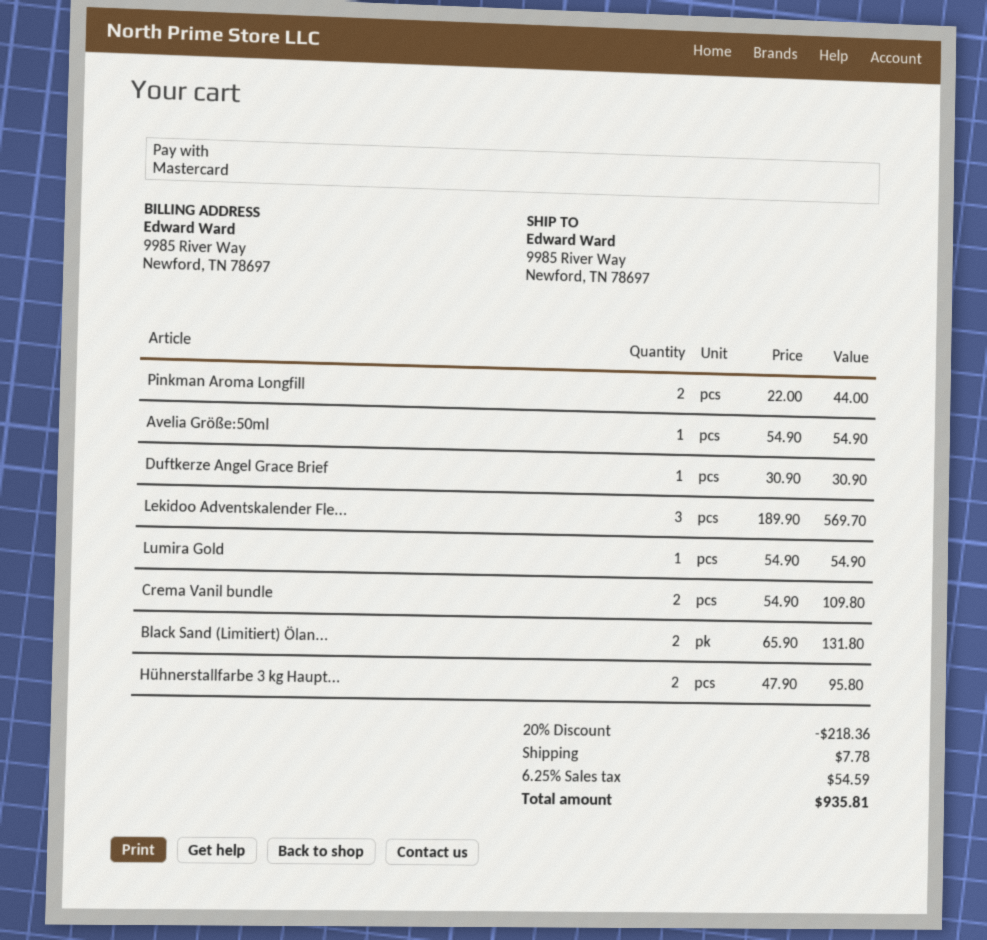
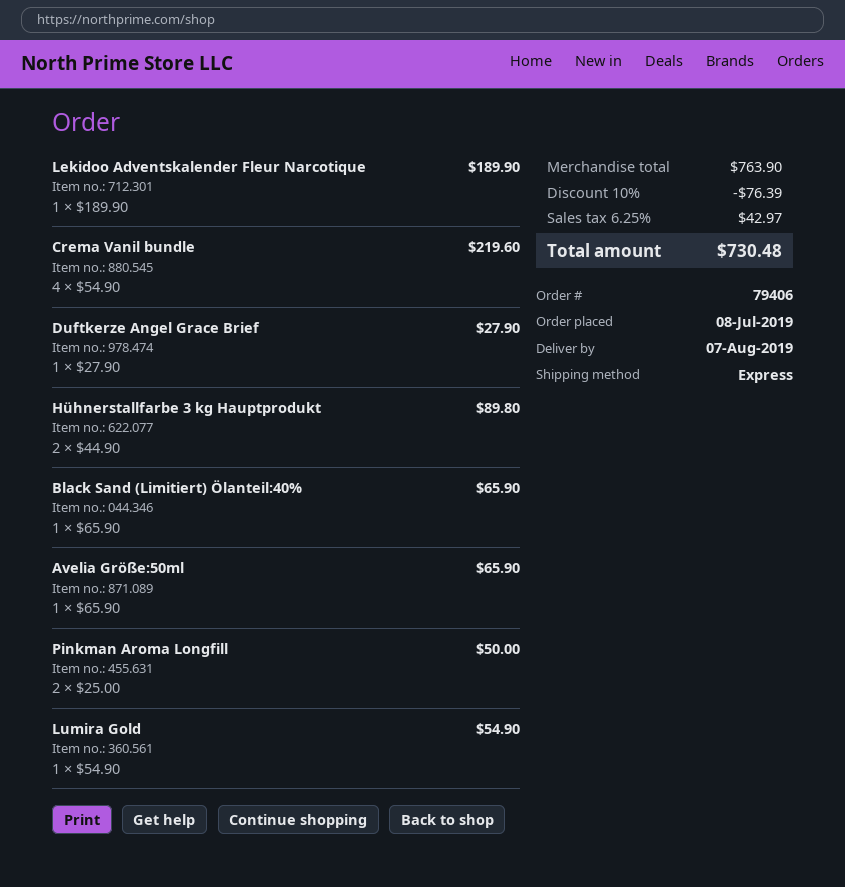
Pinkman Aroma Longfill: 2 x 22.00 = 44.00 -> 2 x 25.00 = 50.00
Avelia Größe:50ml: 1 x 54.90 = 54.90 -> 1 x 65.90 = 65.90
Duftkerze Angel Grace Brief: 1 x 30.90 = 30.90 -> 1 x 27.90 = 27.90
Lekidoo Adventskalender Fle...: 3 x 189.90 = 569.70 -> 1 x 189.90 = 189.90
Crema Vanil bundle: 2 x 54.90 = 109.80 -> 4 x 54.90 = 219.60
Black Sand (Limitiert) Ölan...: 2 x 65.90 = 131.80 -> 1 x 65.90 = 65.90
Hühnerstallfarbe 3 kg Haupt...: 2 x 47.90 = 95.80 -> 2 x 44.90 = 89.80
discount: 20% = 218.36 -> 10% = 76.39
shipping: 7.78 -> none
tax: 6.25% = 54.59 -> 6.25% = 42.97
total: 935.81 -> 730.48

